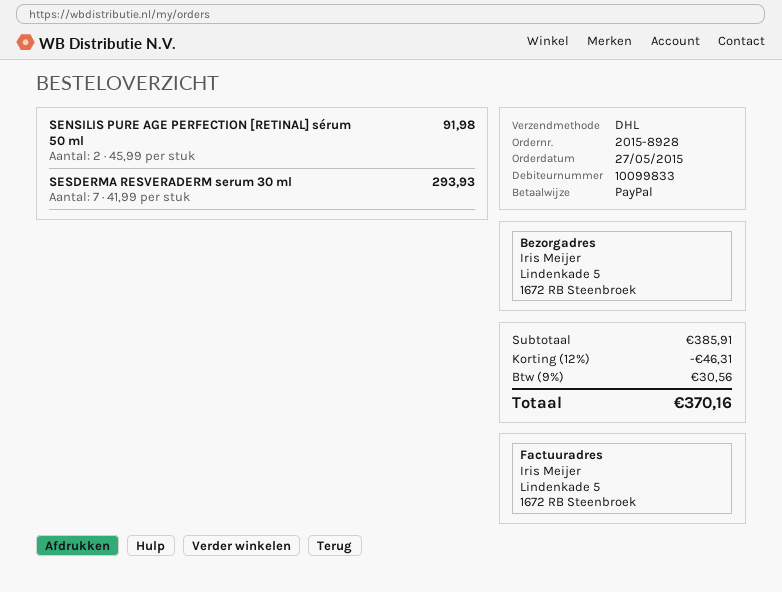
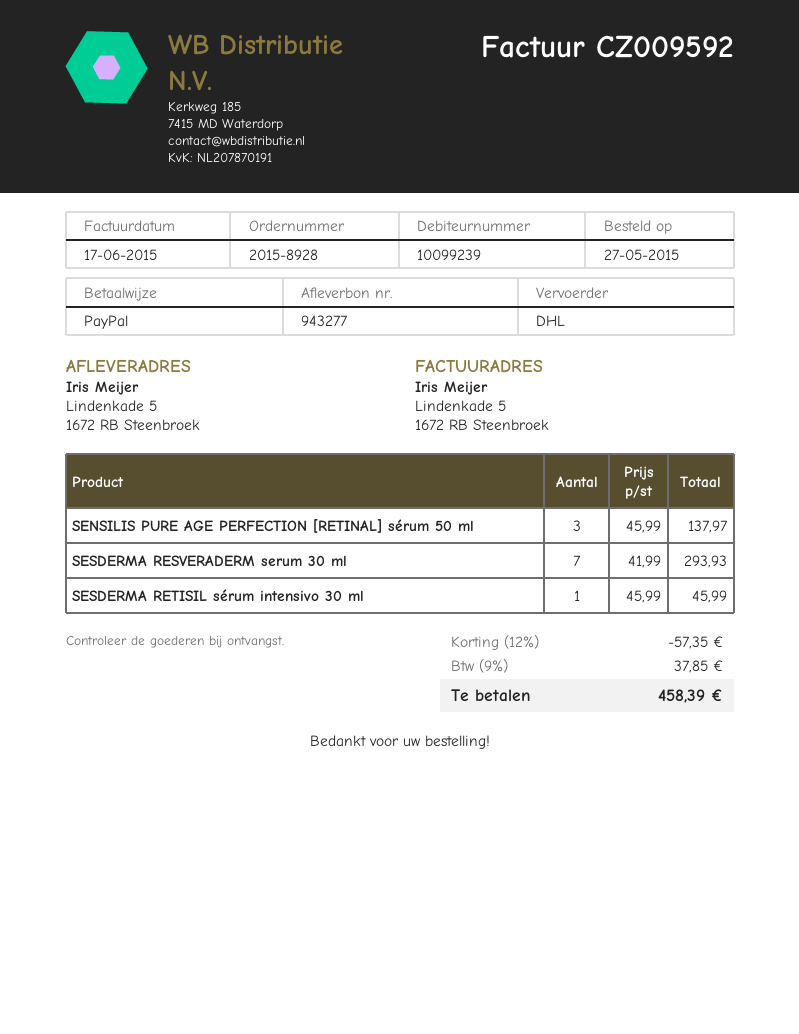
customer number: 10099833 -> 10099239
SENSILIS PURE AGE PERFECTION [RETINAL] sérum 50 ml: 2 x 45.99 = 91.98 -> 3 x 45.99 = 137.97
SESDERMA RETISIL sérum intensivo 30 ml: none -> 1 x 45.99 = 45.99
discount: 12% = 46.31 -> 12% = 57.35
tax: 9% = 30.56 -> 9% = 37.85
total: 370.16 -> 458.39

